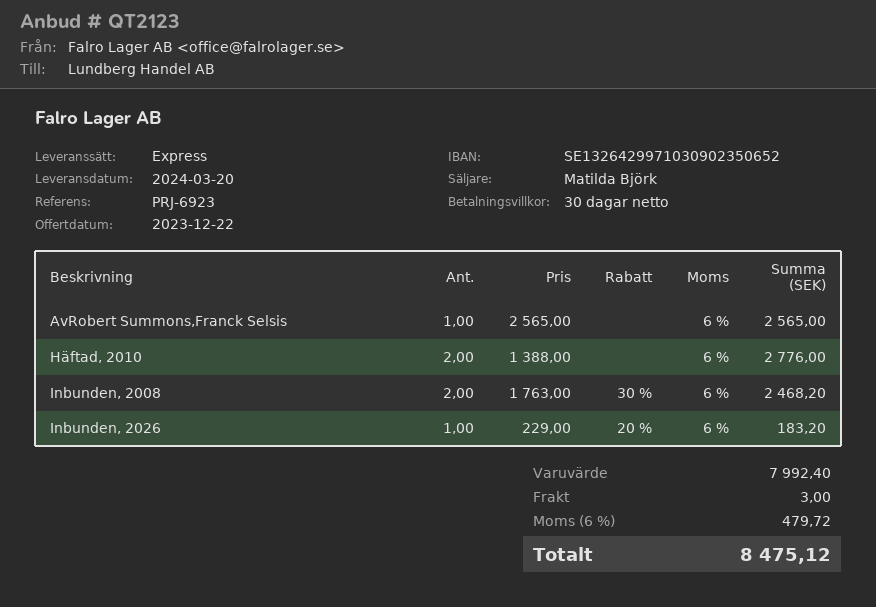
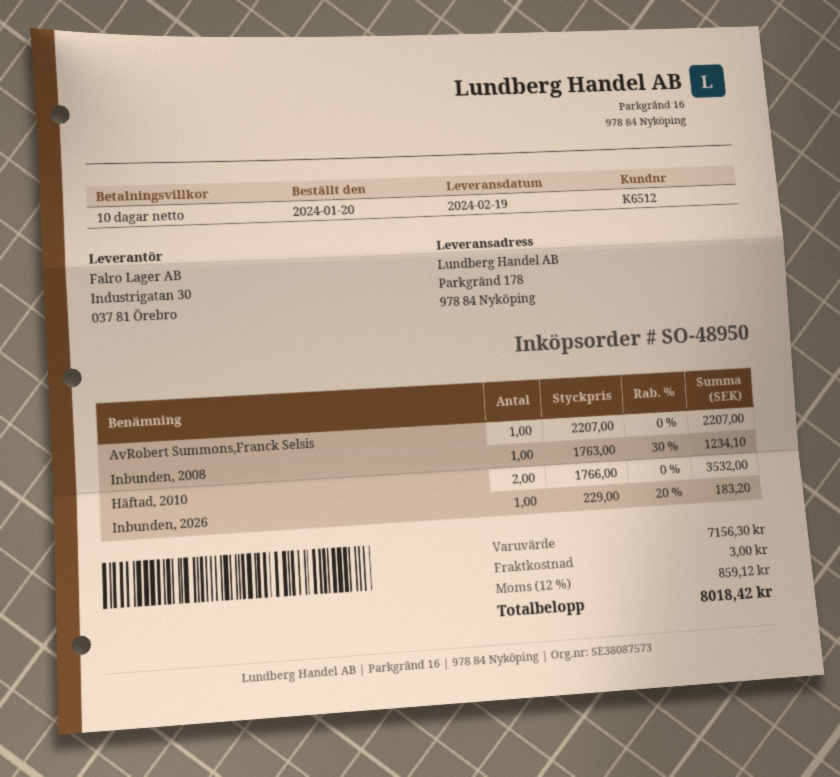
delivery date: 2024-03-20 -> 2024-02-19
payment terms: 30 days -> 10 days
AvRobert Summons,Franck Selsis: 1 x 2565.00 = 2565.00 -> 1 x 2207.00 = 2207.00
Häftad, 2010: 2 x 1388.00 = 2776.00 -> 2 x 1766.00 = 3532.00
Inbunden, 2008: 2 x 1763.00 - 30% = 2468.20 -> 1 x 1763.00 - 30% = 1234.10
subtotal: 7992.40 -> 7156.30
tax: 6% = 479.72 -> 12% = 859.12
total: 8475.12 -> 8018.42

